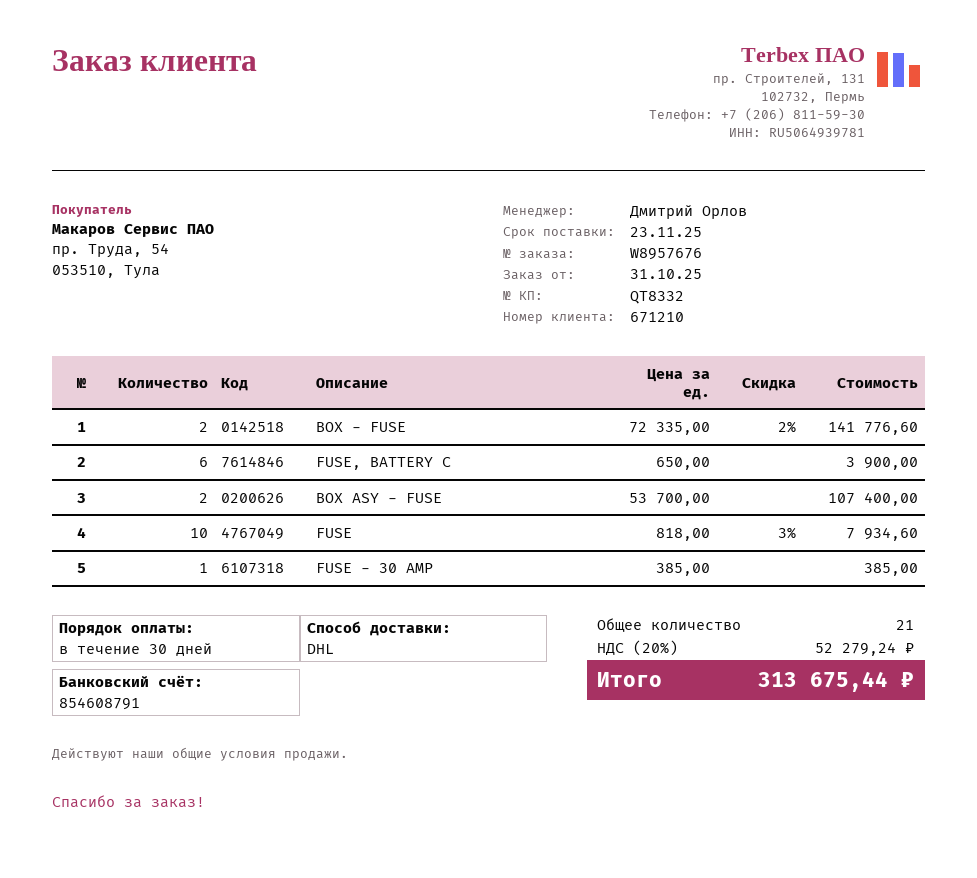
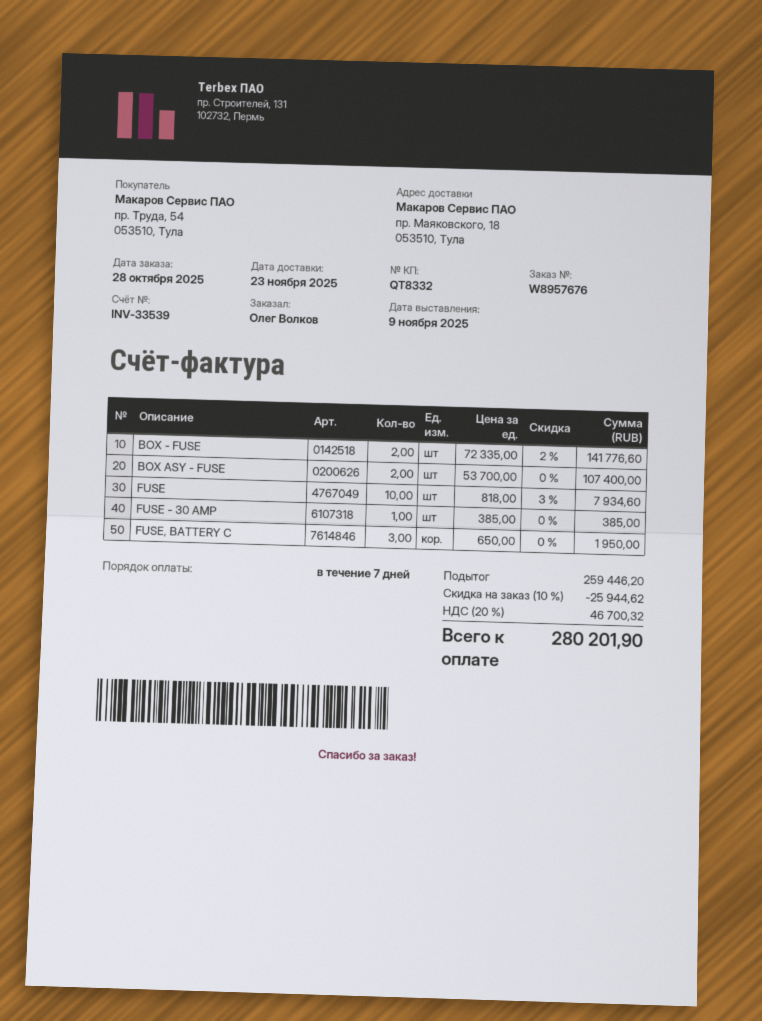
order date: 2025-10-31 -> 2025-10-28
payment terms: 30 days -> 7 days
FUSE, BATTERY C: 6 x 650.00 = 3900.00 -> 3 x 650.00 = 1950.00
discount: none -> 10% = 25944.62
tax: 20% = 52279.24 -> 20% = 46700.32
total: 313675.44 -> 280201.90

